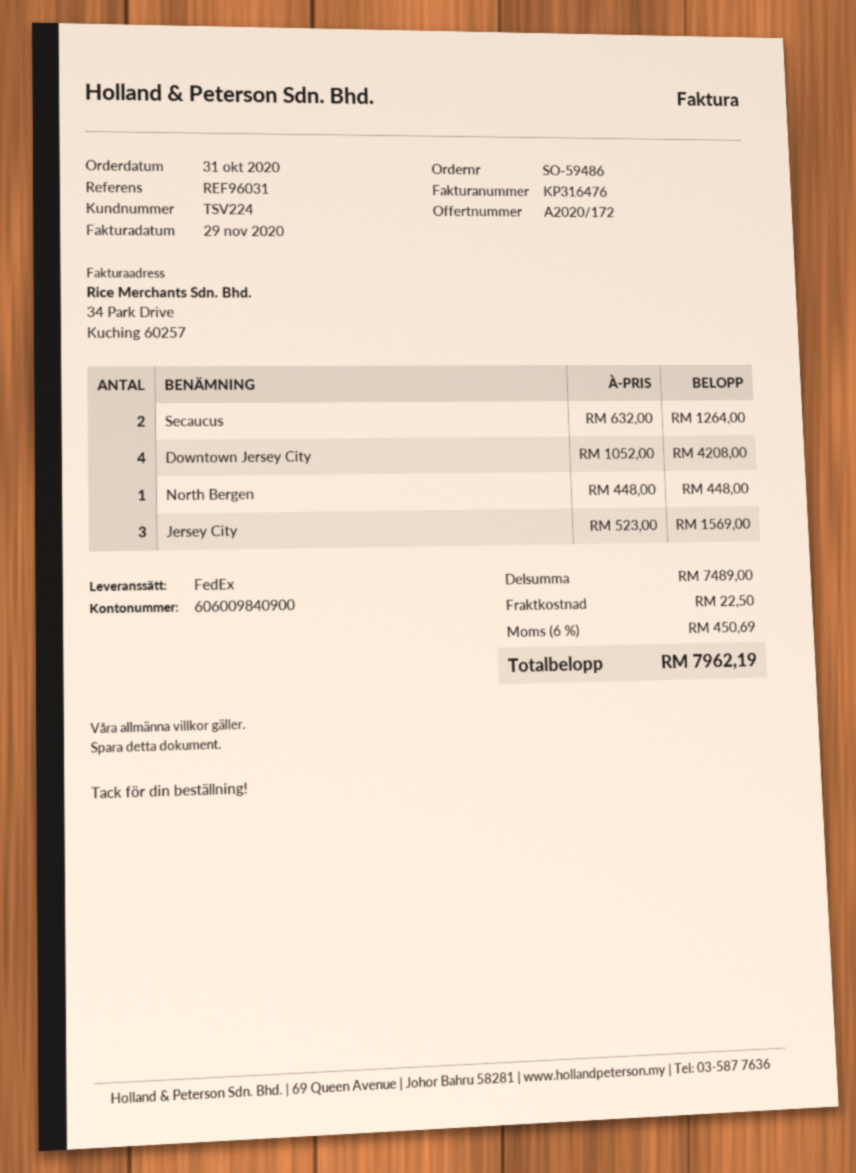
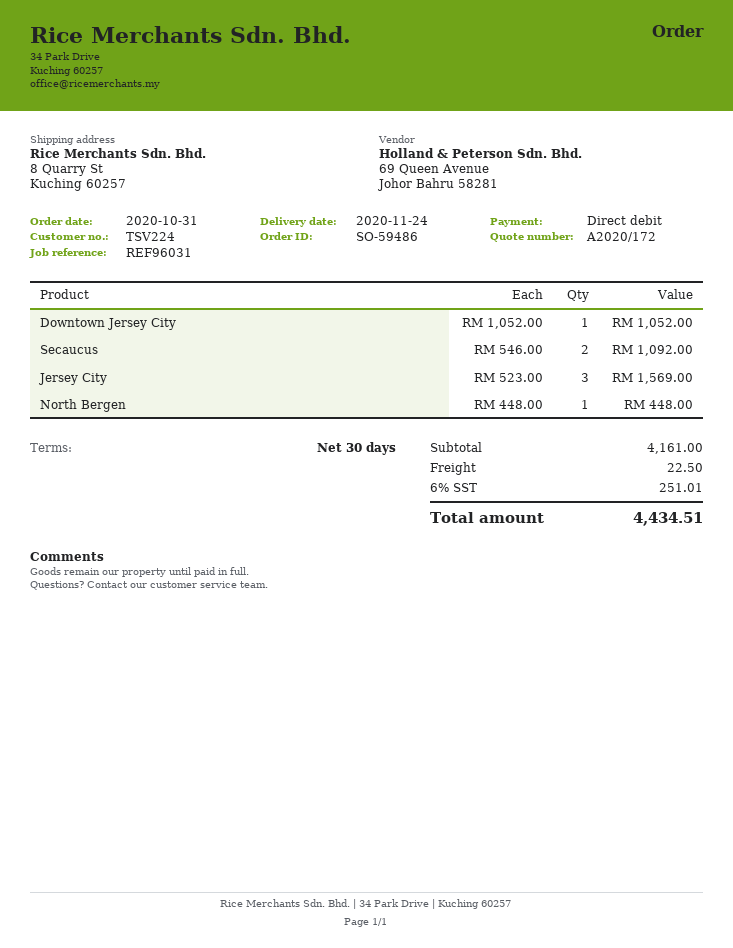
Secaucus: 2 x 632.00 = 1264.00 -> 2 x 546.00 = 1092.00
Downtown Jersey City: 4 x 1052.00 = 4208.00 -> 1 x 1052.00 = 1052.00
subtotal: 7489.00 -> 4161.00
tax: 6% = 450.69 -> 6% = 251.01
total: 7962.19 -> 4434.51

